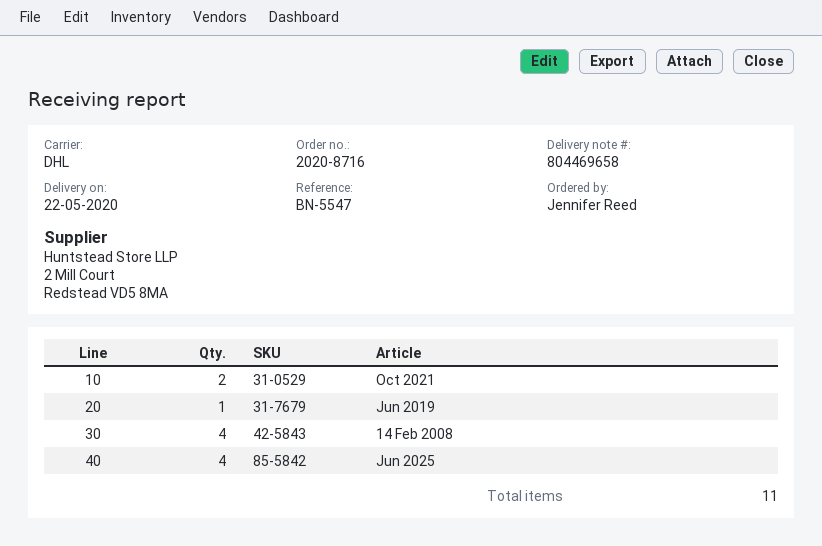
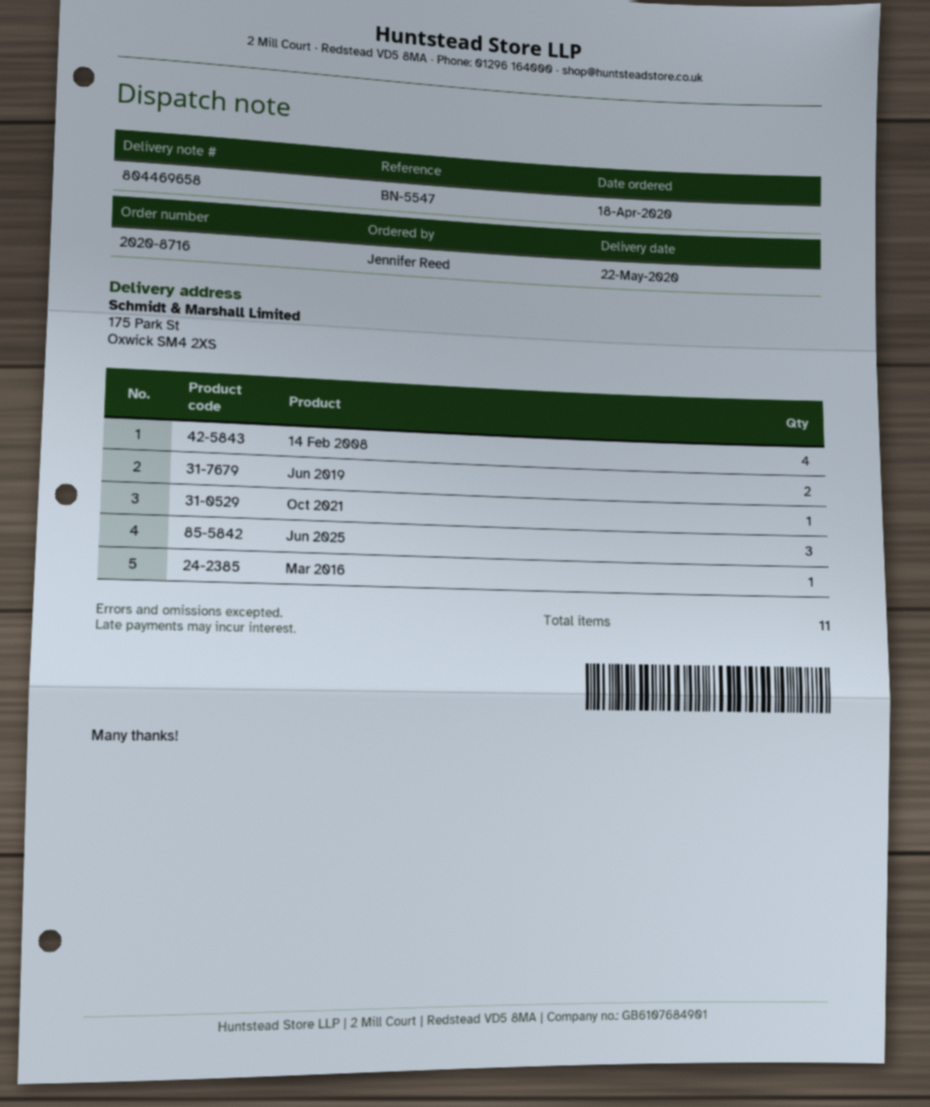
Oct 2021: 2 -> 1
Jun 2019: 1 -> 2
Jun 2025: 4 -> 3
Mar 2016: none -> 1

